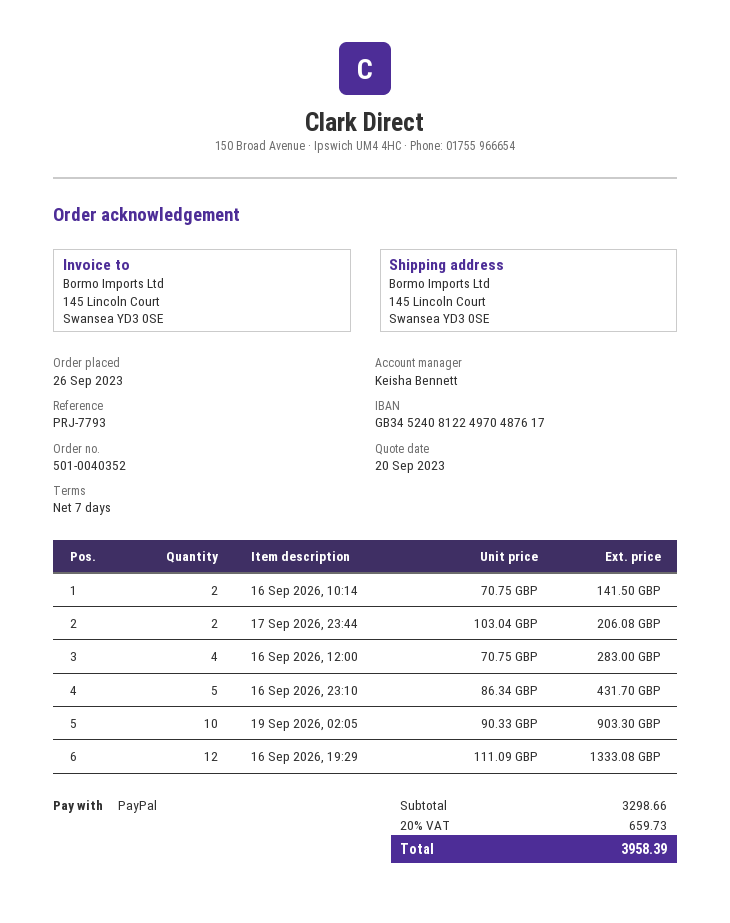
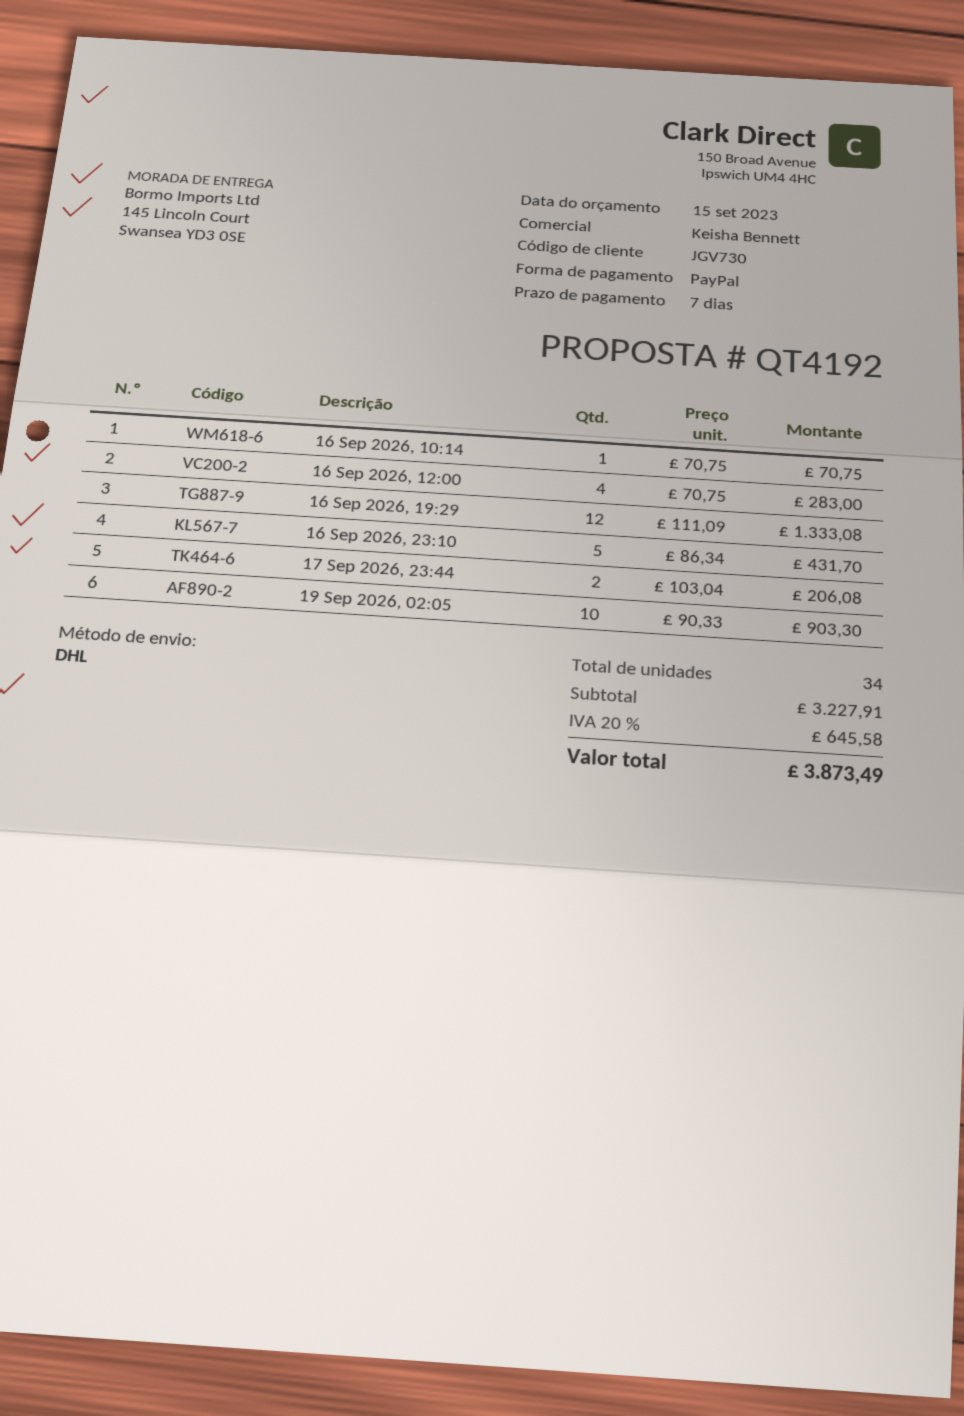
quote date: 2023-09-20 -> 2023-09-15
16 Sep 2026, 10:14: 2 x 70.75 = 141.50 -> 1 x 70.75 = 70.75
subtotal: 3298.66 -> 3227.91
tax: 20% = 659.73 -> 20% = 645.58
total: 3958.39 -> 3873.49

